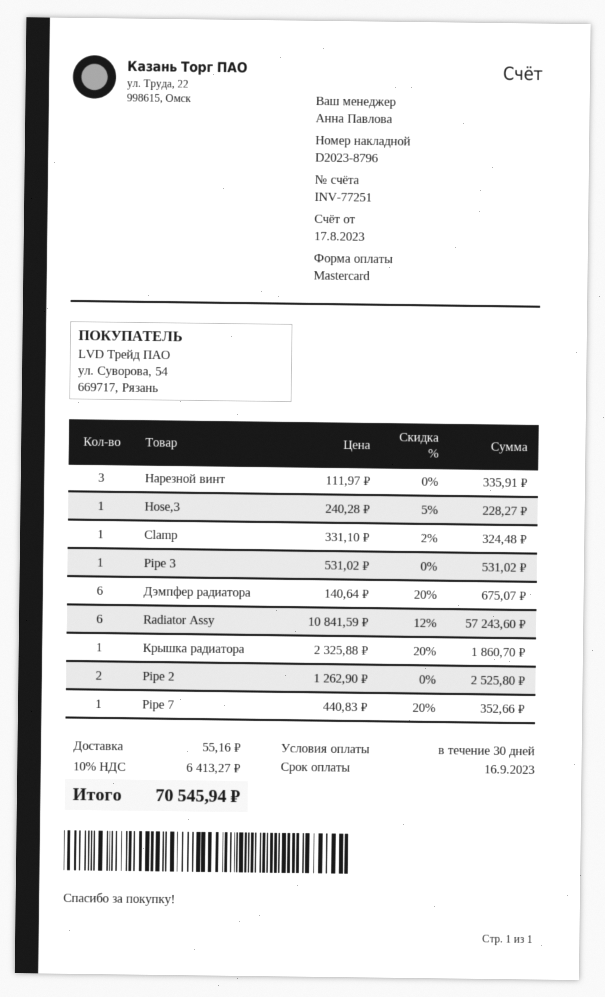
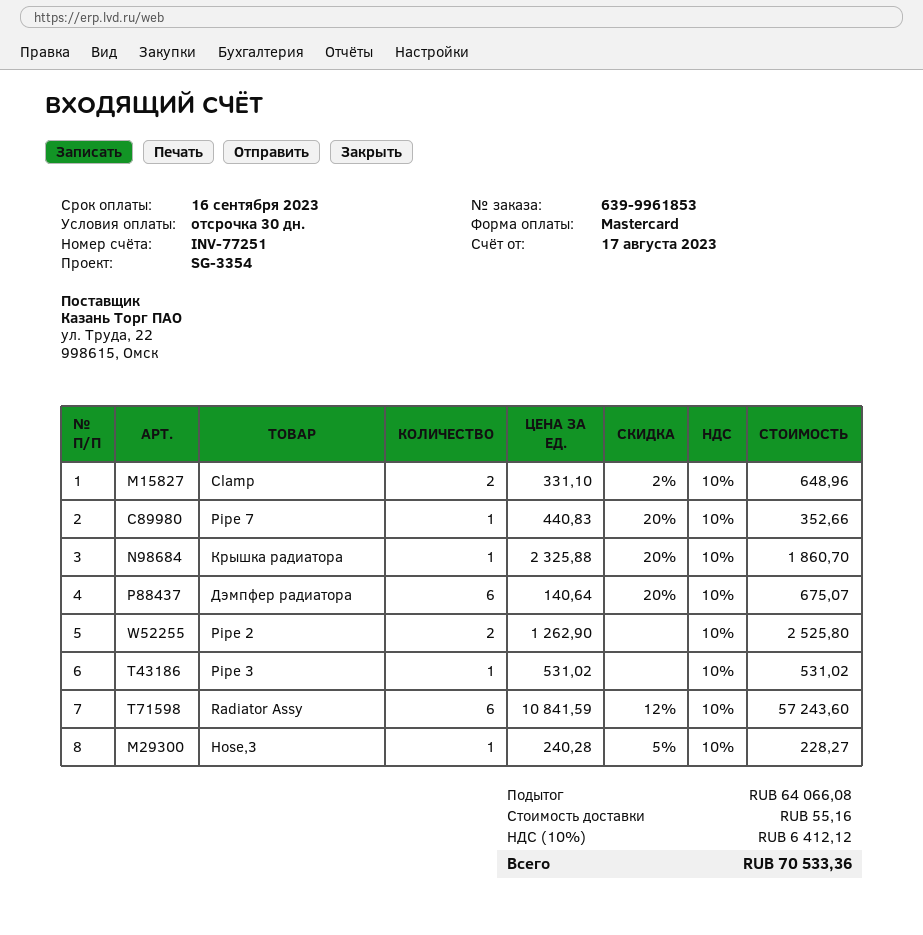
Нарезной винт: 3 x 111.97 = 335.91 -> none
Clamp: 1 x 331.10 - 2% = 324.48 -> 2 x 331.10 - 2% = 648.96
tax: 10% = 6413.27 -> 10% = 6412.12
total: 70545.94 -> 70533.36

